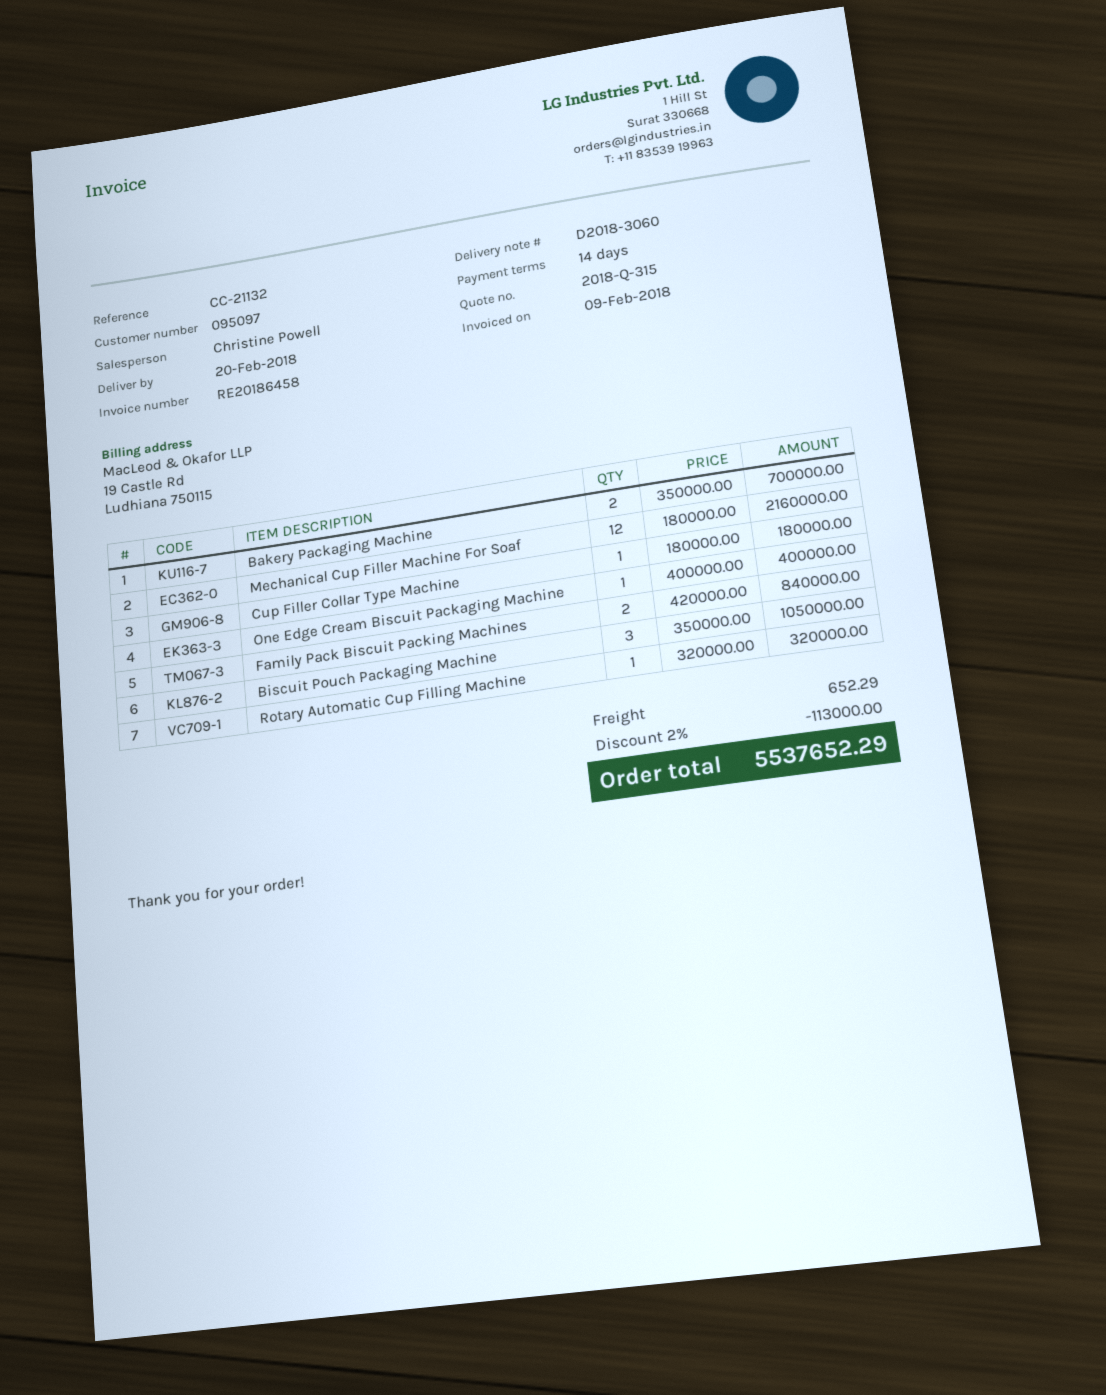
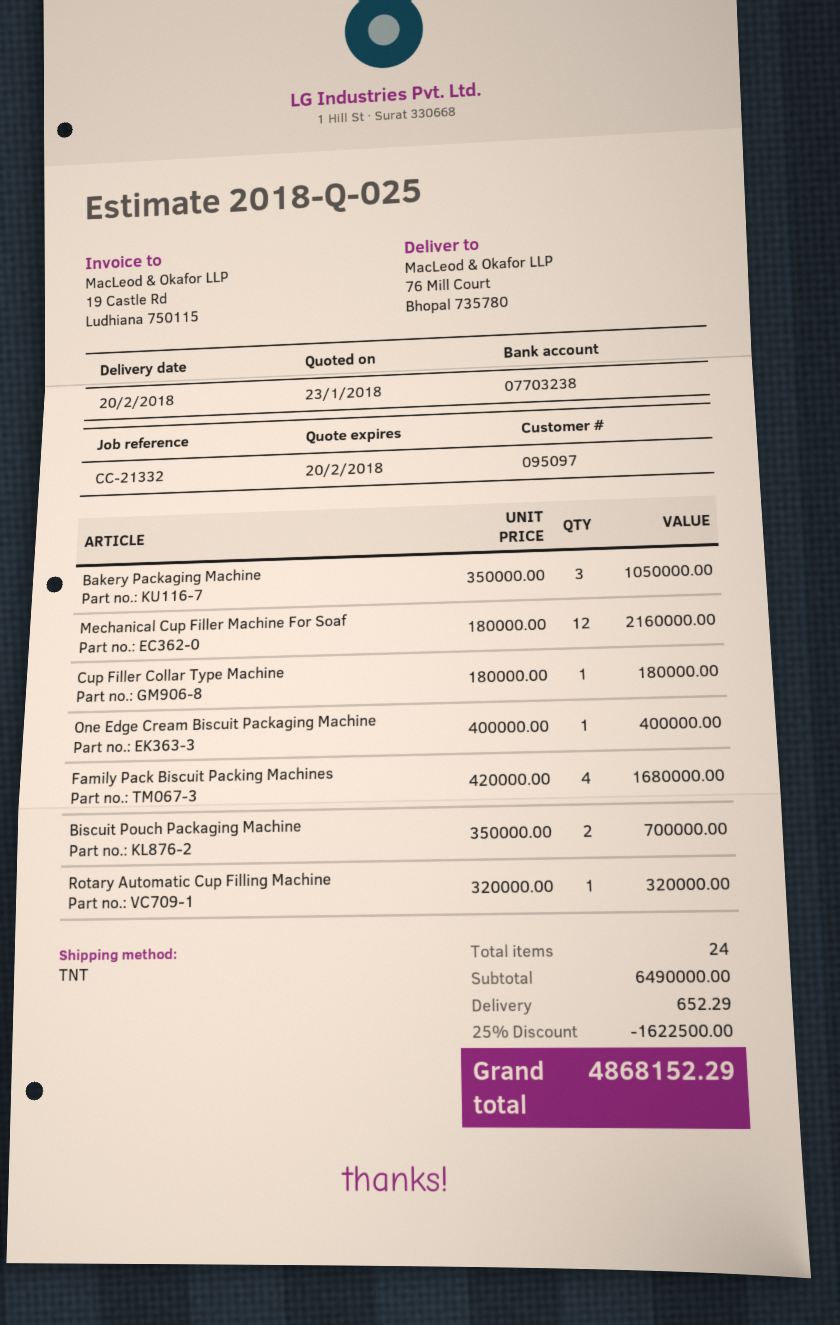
quote number: 2018-Q-315 -> 2018-Q-025
reference: CC-21132 -> CC-21332
Bakery Packaging Machine: 2 x 350000.00 = 700000.00 -> 3 x 350000.00 = 1050000.00
Family Pack Biscuit Packing Machines: 2 x 420000.00 = 840000.00 -> 4 x 420000.00 = 1680000.00
Biscuit Pouch Packaging Machine: 3 x 350000.00 = 1050000.00 -> 2 x 350000.00 = 700000.00
discount: 2% = 113000.00 -> 25% = 1622500.00
total: 5537652.29 -> 4868152.29

